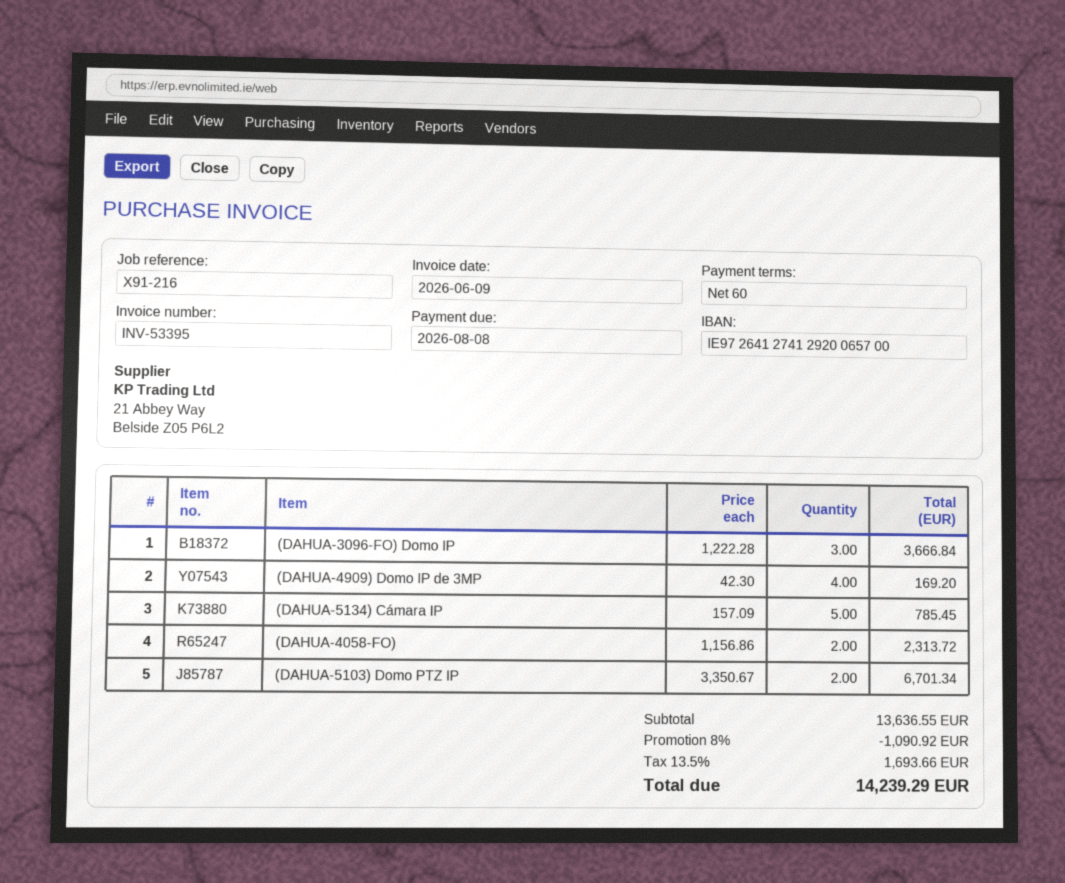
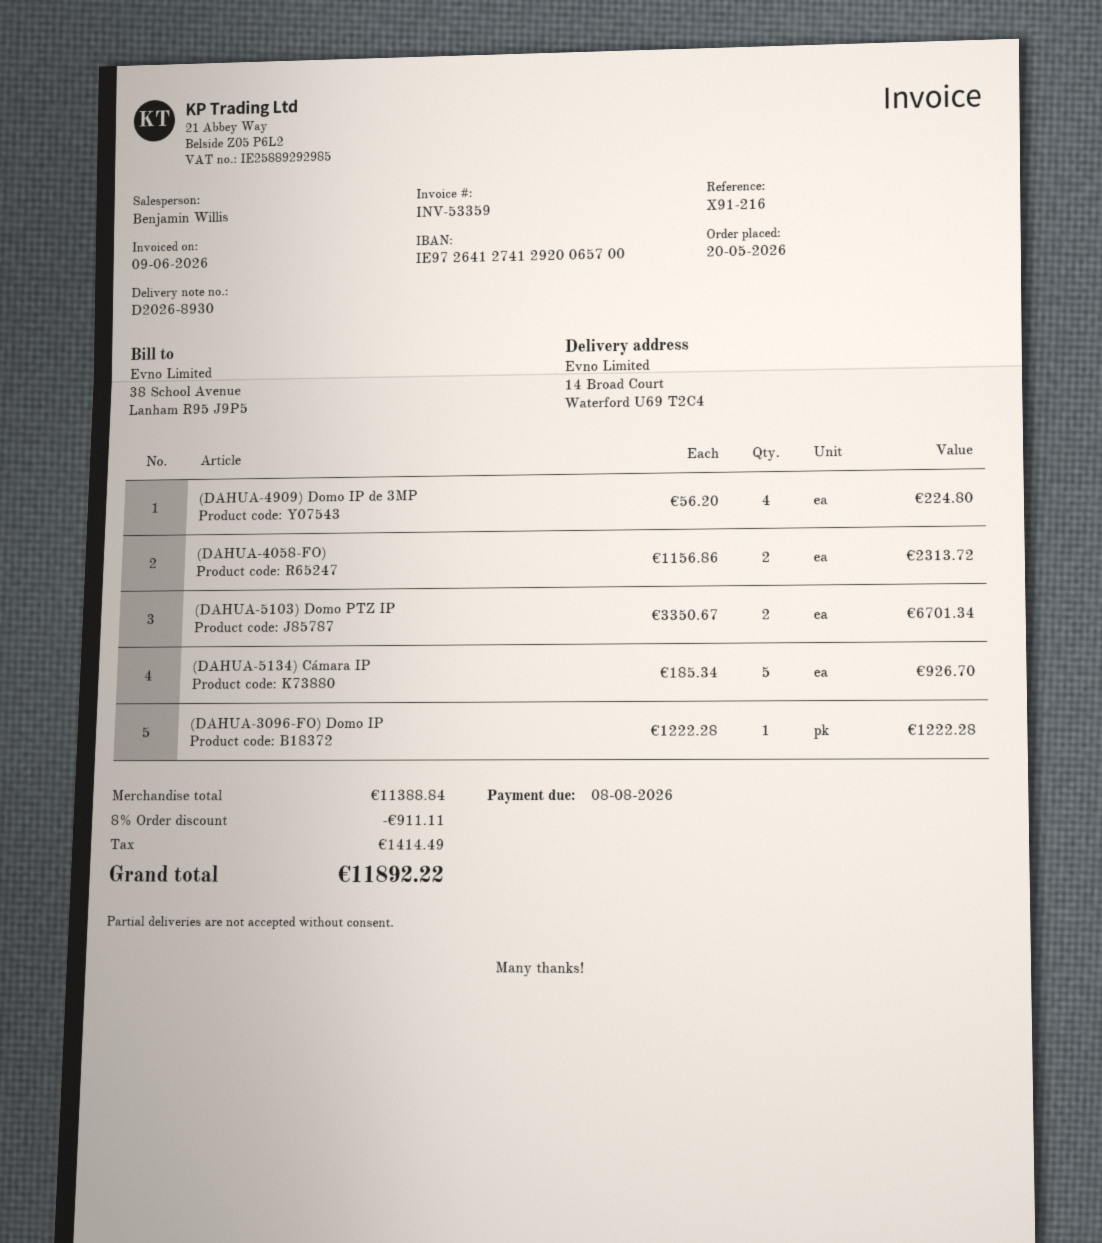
invoice number: INV-53395 -> INV-53359
(DAHUA-3096-FO) Domo IP: 3 x 1222.28 = 3666.84 -> 1 x 1222.28 = 1222.28
(DAHUA-4909) Domo IP de 3MP: 4 x 42.30 = 169.20 -> 4 x 56.20 = 224.80
(DAHUA-5134) Cámara IP: 5 x 157.09 = 785.45 -> 5 x 185.34 = 926.70
subtotal: 13636.55 -> 11388.84
discount: 8% = 1090.92 -> 8% = 911.11
tax: 1693.66 -> 1414.49
total: 14239.29 -> 11892.22

